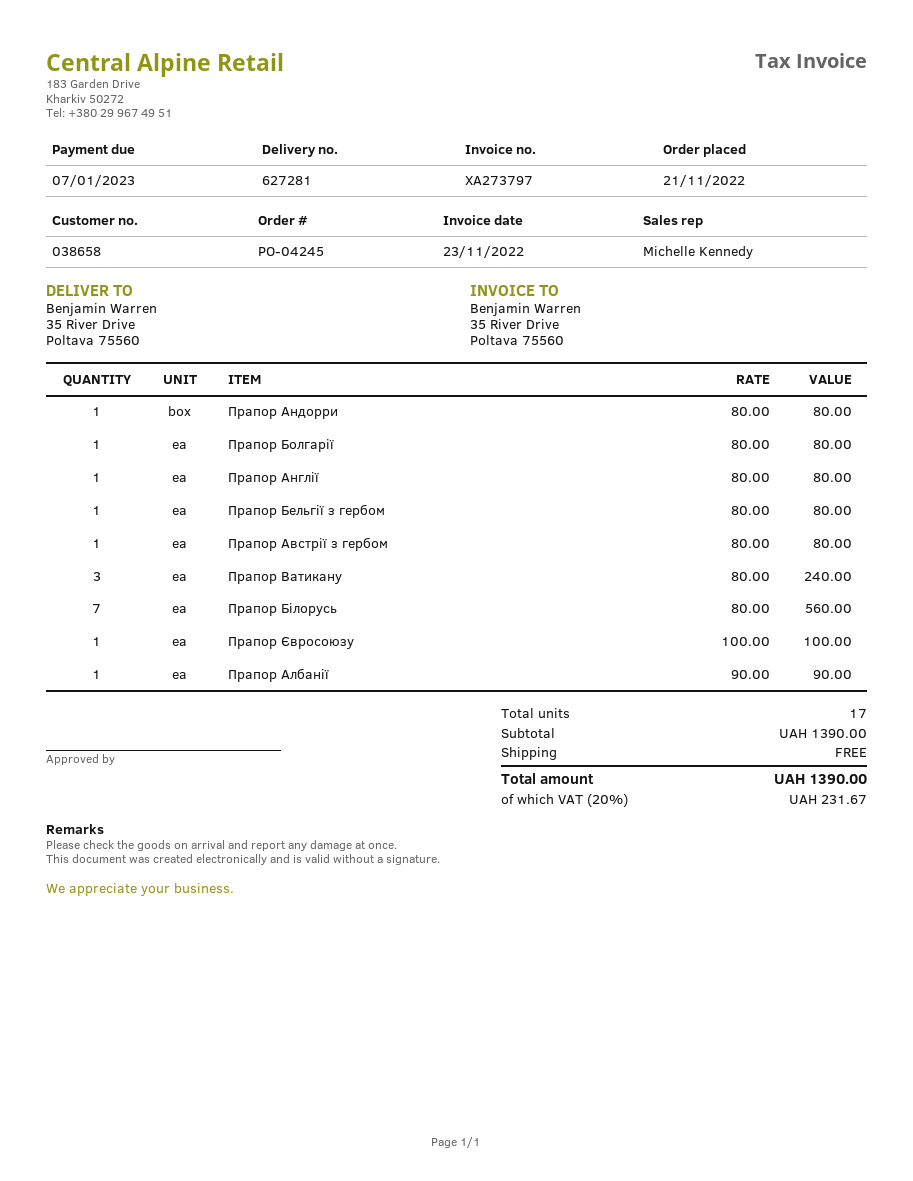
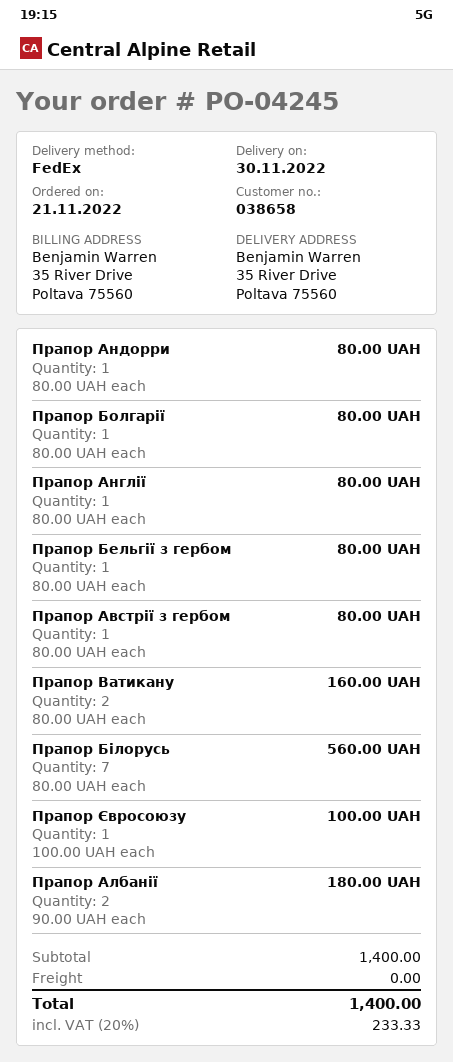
Прапор Ватикану: 3 x 80.00 = 240.00 -> 2 x 80.00 = 160.00
Прапор Албанії: 1 x 90.00 = 90.00 -> 2 x 90.00 = 180.00
subtotal: 1390.00 -> 1400.00
tax: 20% = 231.67 -> 20% = 233.33
total: 1390.00 -> 1400.00

